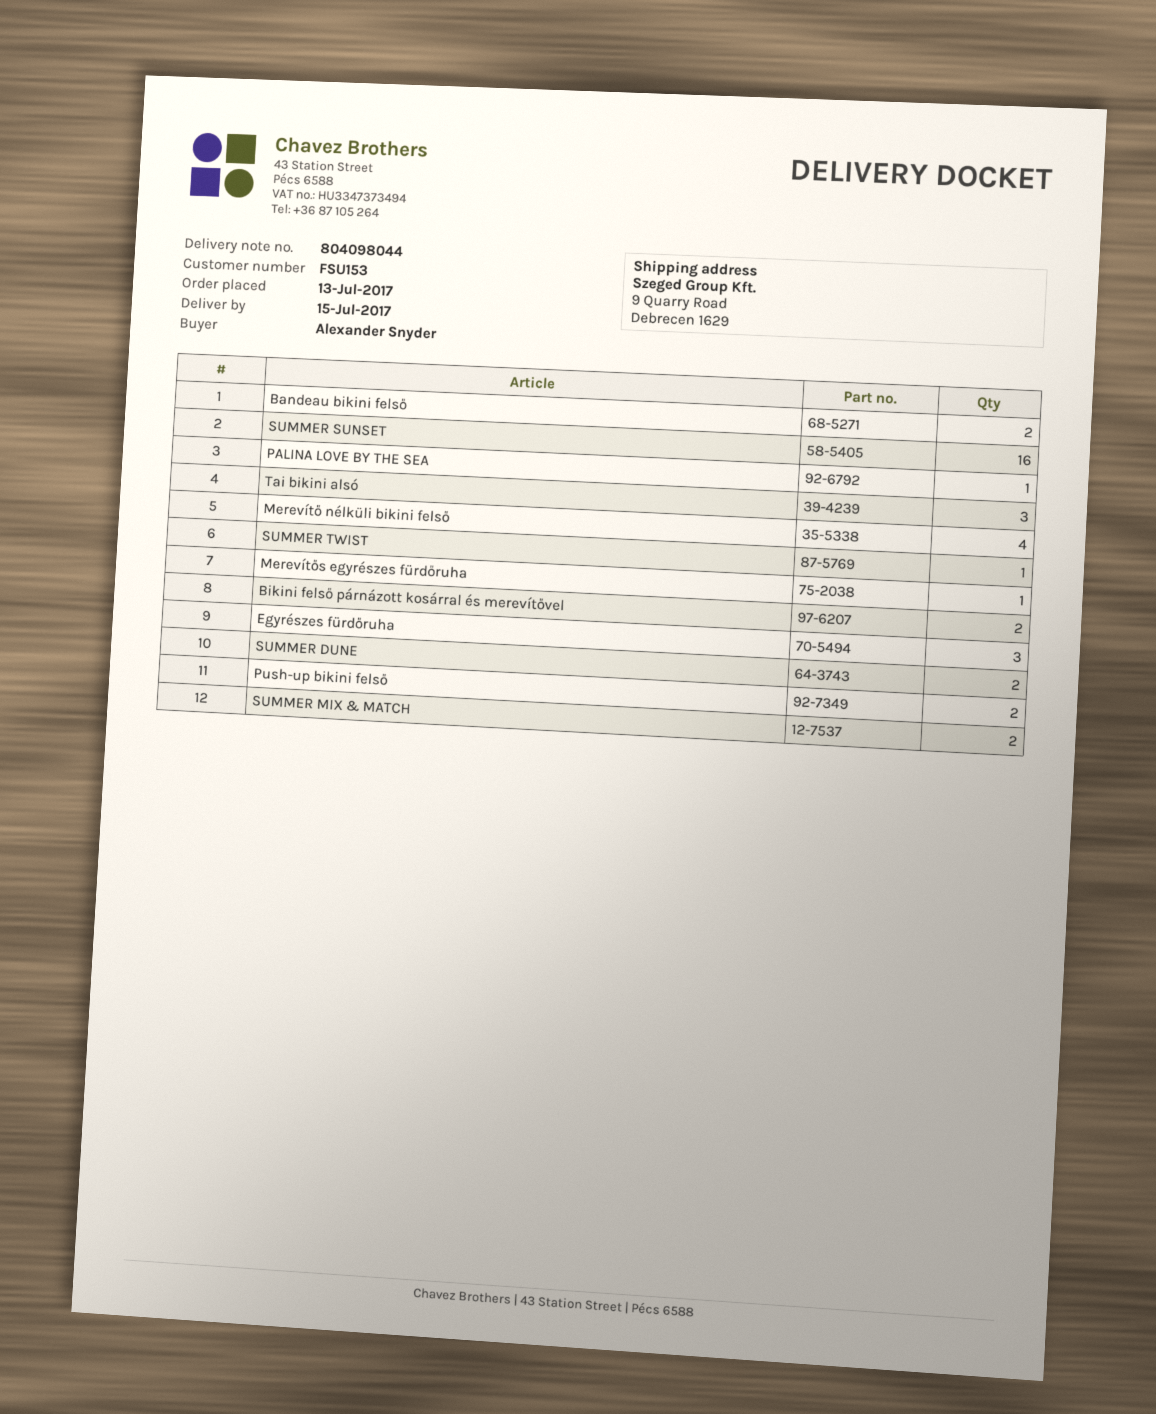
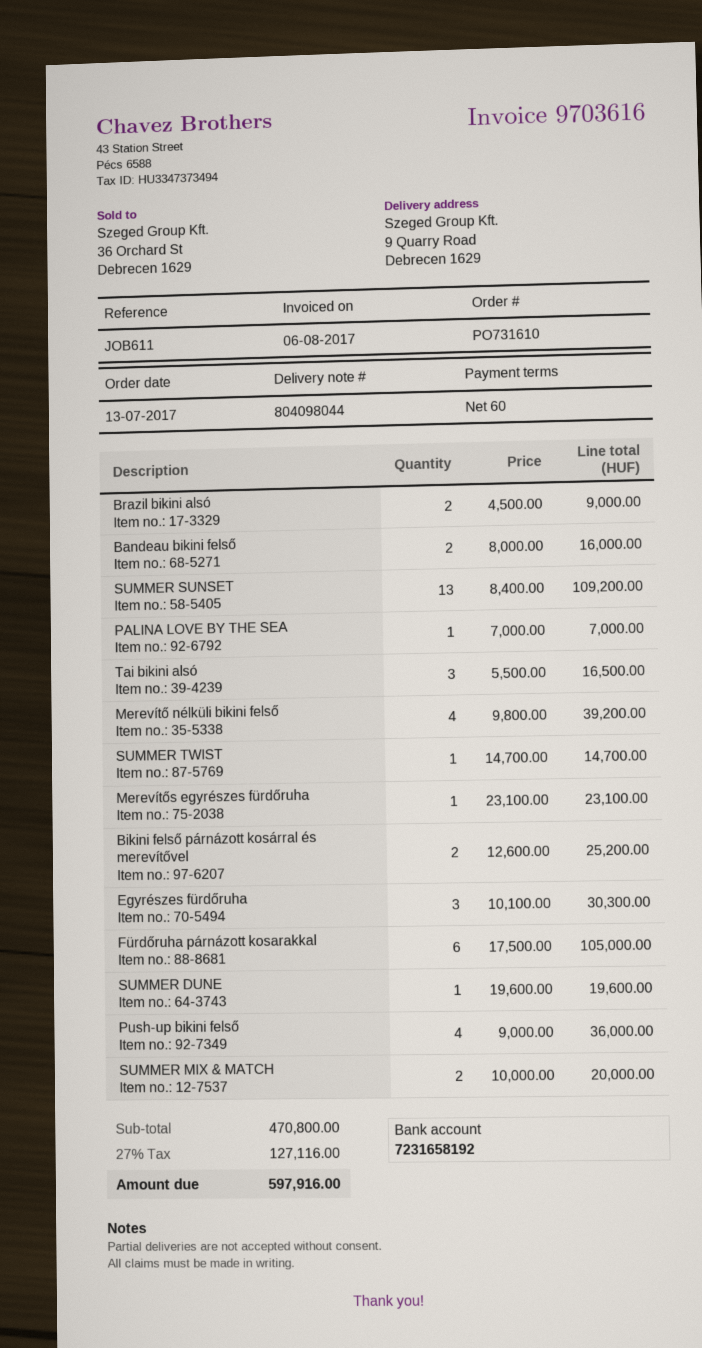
SUMMER SUNSET: 16 -> 13
SUMMER DUNE: 2 -> 1
Push-up bikini felső: 2 -> 4
Brazil bikini alsó: none -> 2
Fürdőruha párnázott kosarakkal: none -> 6

